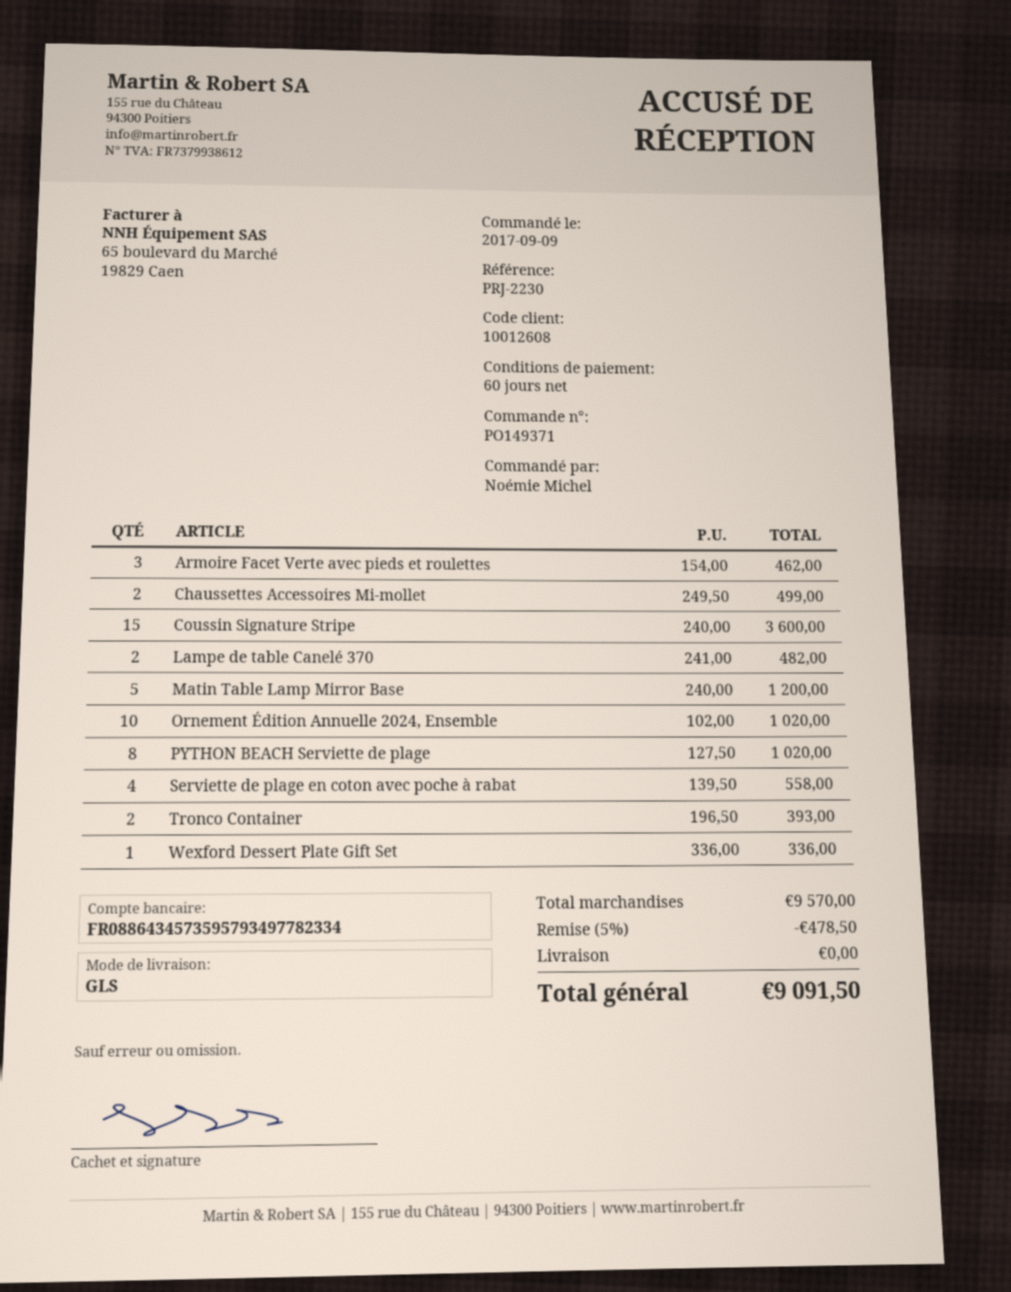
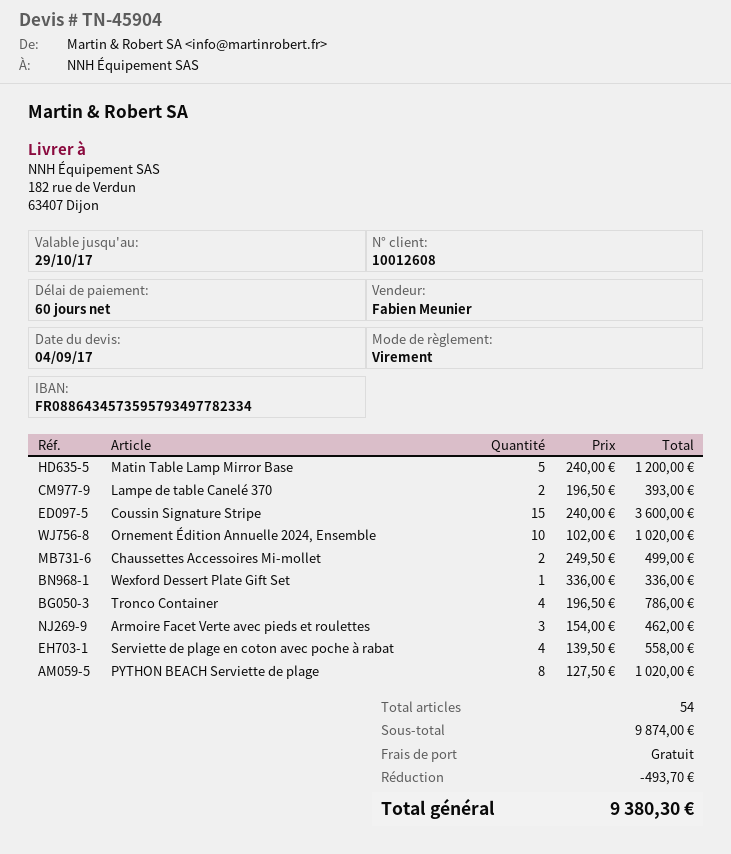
Lampe de table Canelé 370: 2 x 241.00 = 482.00 -> 2 x 196.50 = 393.00
Tronco Container: 2 x 196.50 = 393.00 -> 4 x 196.50 = 786.00
subtotal: 9570.00 -> 9874.00
discount: 478.50 -> 493.70
total: 9091.50 -> 9380.30

